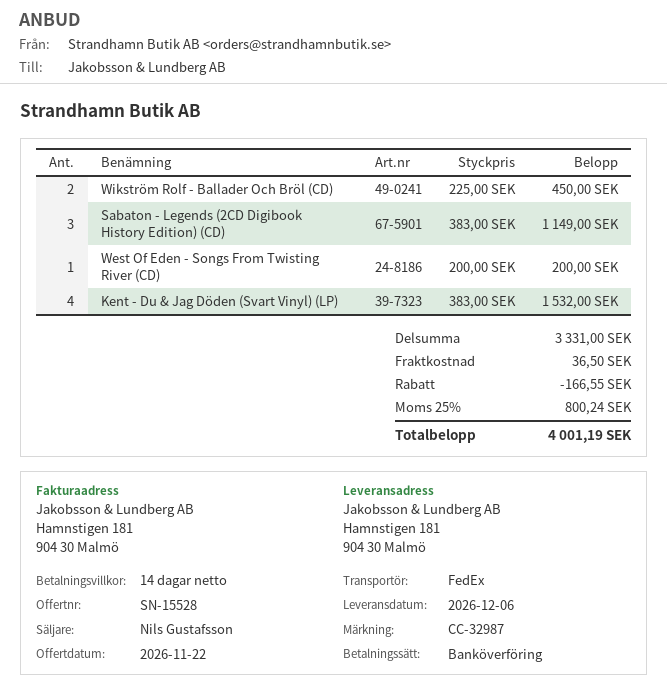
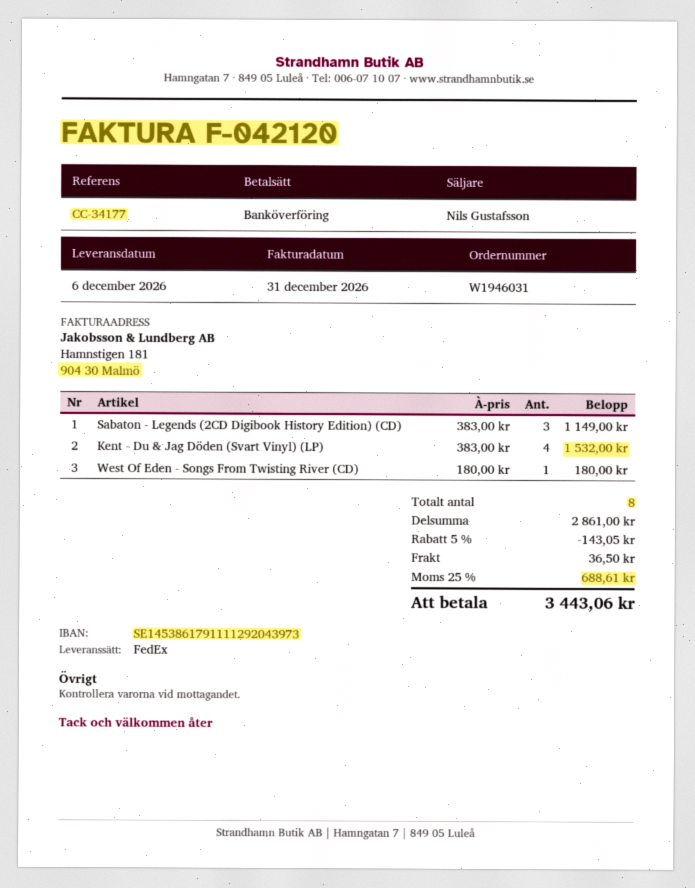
reference: CC-32987 -> CC-34177
Wikström Rolf - Ballader Och Bröl (CD): 2 x 225.00 = 450.00 -> none
West Of Eden - Songs From Twisting River (CD): 1 x 200.00 = 200.00 -> 1 x 180.00 = 180.00
subtotal: 3331.00 -> 2861.00
discount: 166.55 -> 143.05
tax: 25% = 800.24 -> 25% = 688.61
total: 4001.19 -> 3443.06

